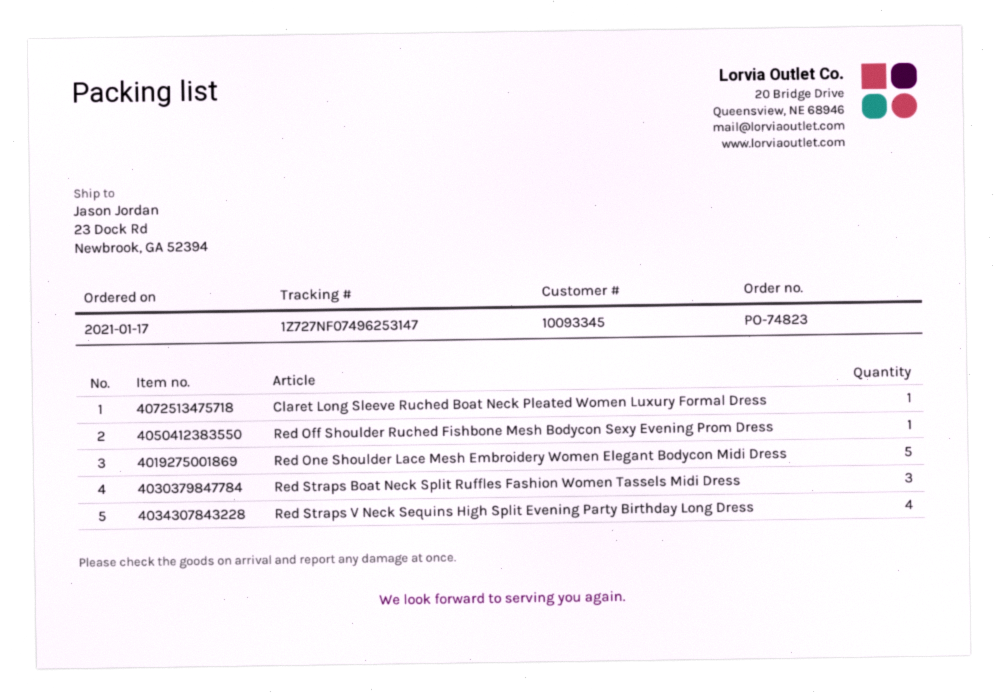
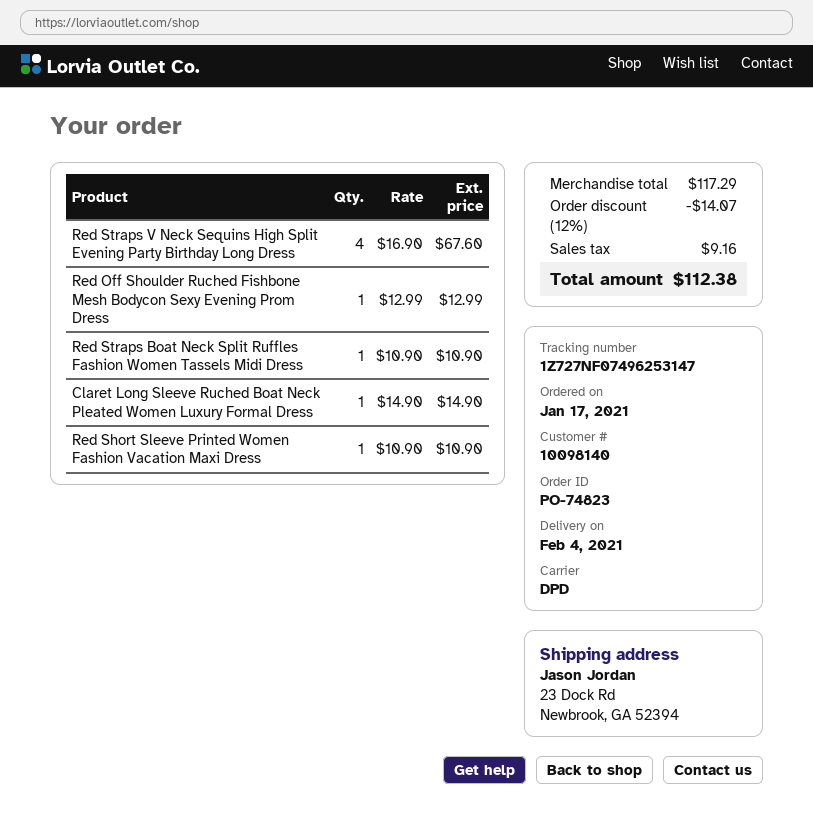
customer number: 10093345 -> 10098140
Red One Shoulder Lace Mesh Embroidery Women Elegant Bodycon Midi Dress: 5 -> none
Red Straps Boat Neck Split Ruffles Fashion Women Tassels Midi Dress: 3 -> 1
Red Short Sleeve Printed Women Fashion Vacation Maxi Dress: none -> 1

